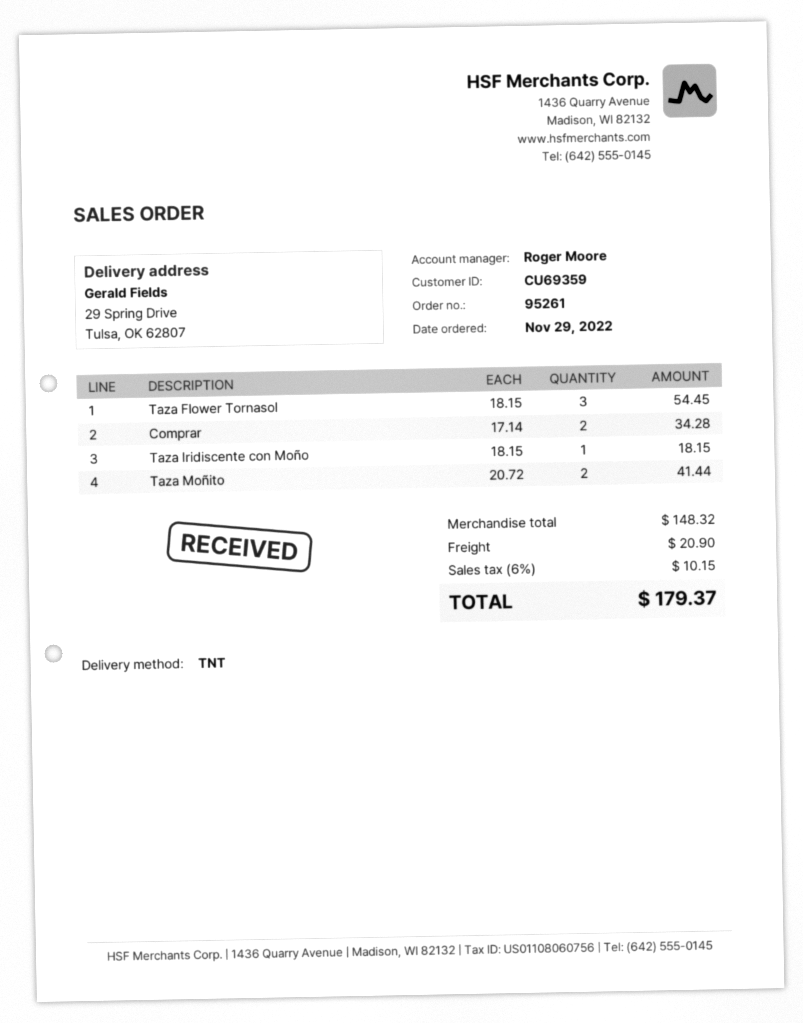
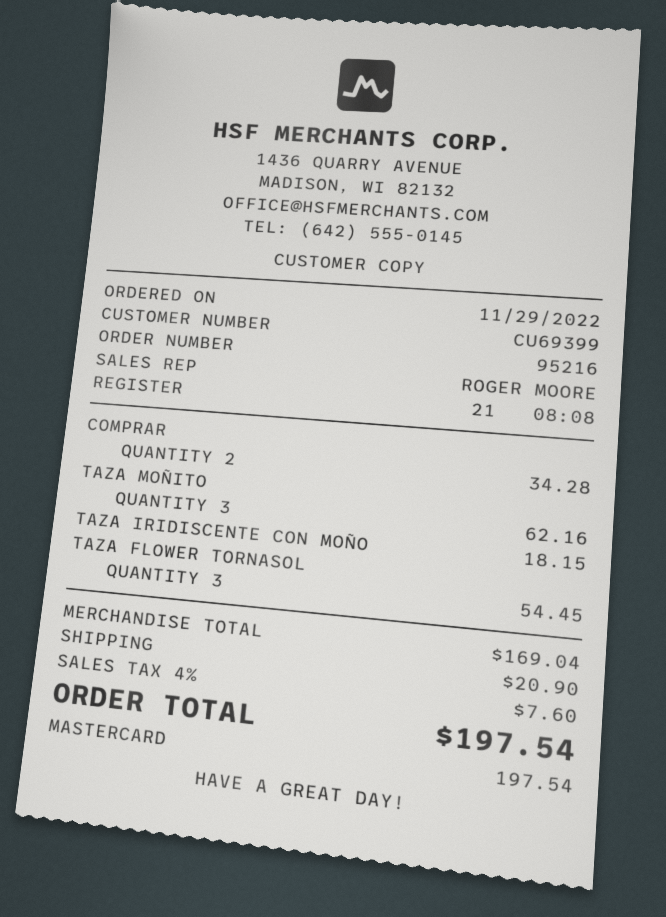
order number: 95261 -> 95216
customer number: CU69359 -> CU69399
Taza Moñito: 2 for 41.44 -> 3 for 62.16
subtotal: 148.32 -> 169.04
tax: 6% = 10.15 -> 4% = 7.60
total: 179.37 -> 197.54

